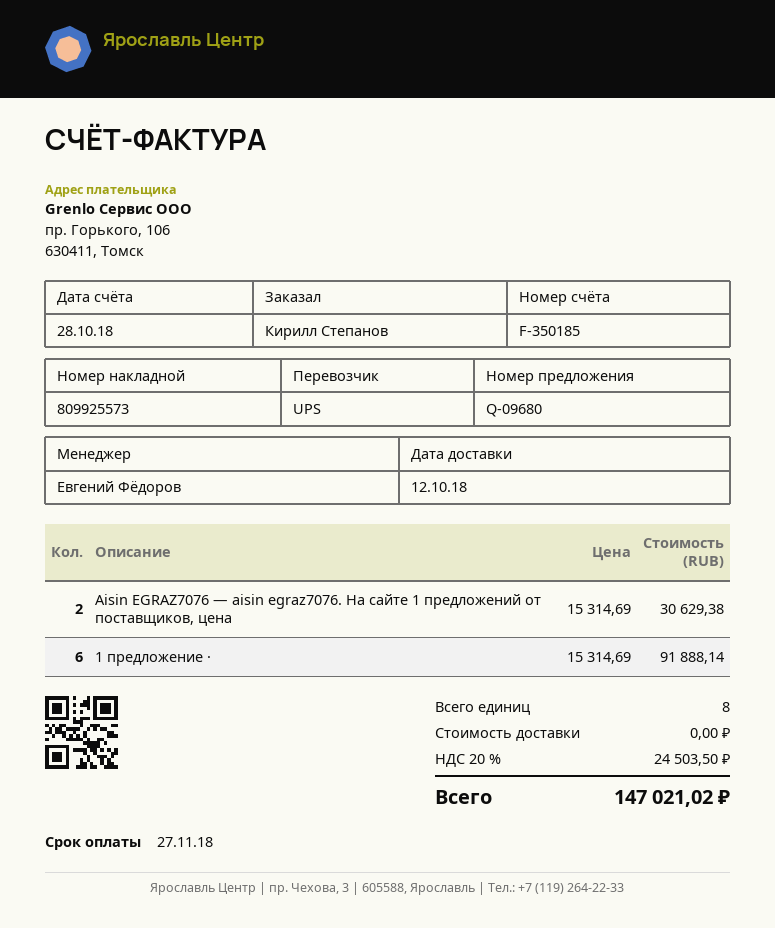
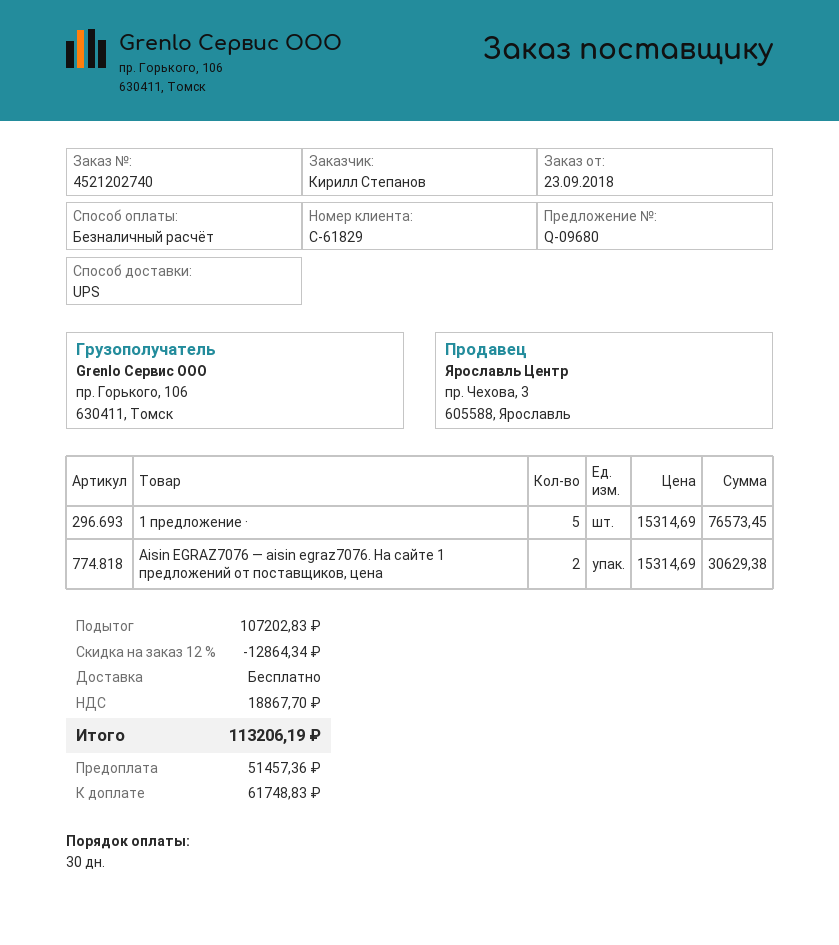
1 предложение ·: 6 x 15314.69 = 91888.14 -> 5 x 15314.69 = 76573.45
discount: none -> 12% = 12864.34
tax: 24503.50 -> 18867.70
total: 147021.02 -> 113206.19

